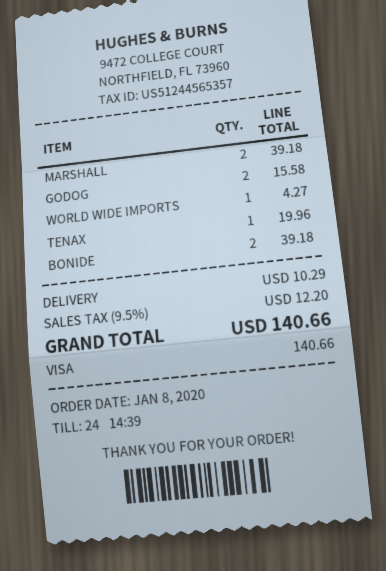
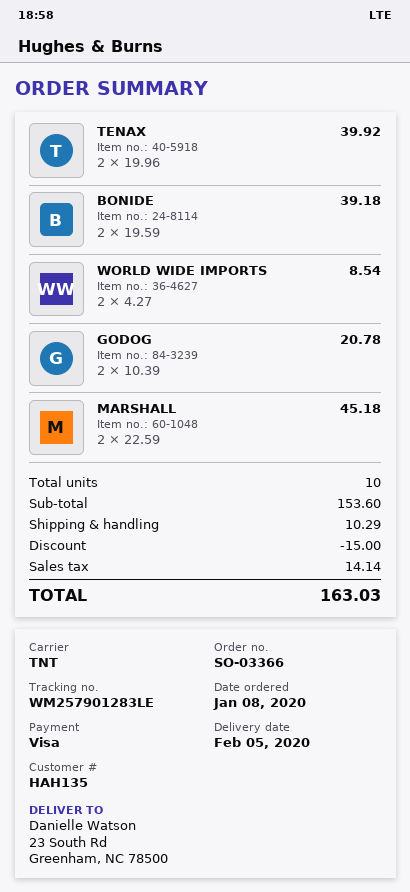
MARSHALL: 2 for 39.18 -> 2 for 45.18
GODOG: 2 for 15.58 -> 2 for 20.78
WORLD WIDE IMPORTS: 1 for 4.27 -> 2 for 8.54
TENAX: 1 for 19.96 -> 2 for 39.92
discount: none -> 15.00
tax: 12.20 -> 14.14
total: 140.66 -> 163.03

